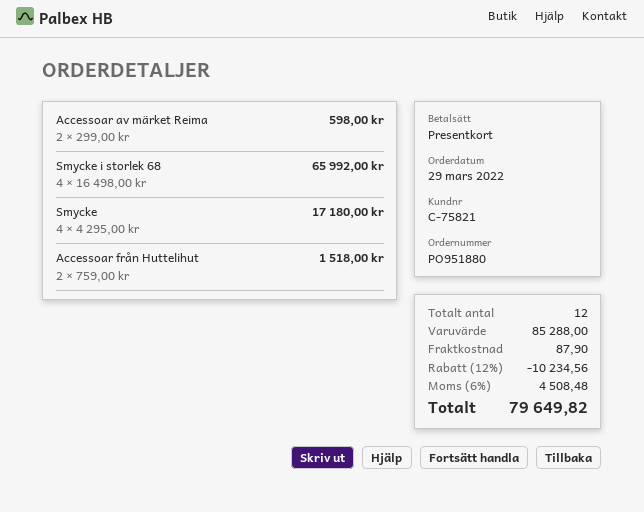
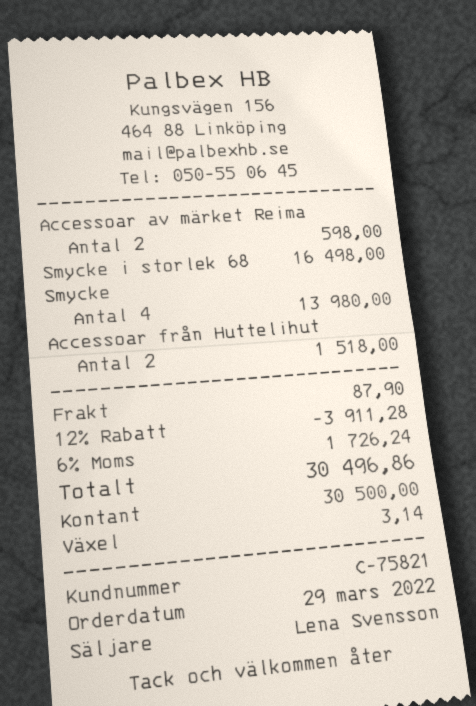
payment method: gift card -> cash
Smycke i storlek 68: 4 for 65992.00 -> 1 for 16498.00
Smycke: 4 for 17180.00 -> 4 for 13980.00
discount: 12% = 10234.56 -> 12% = 3911.28
tax: 6% = 4508.48 -> 6% = 1726.24
total: 79649.82 -> 30496.86

